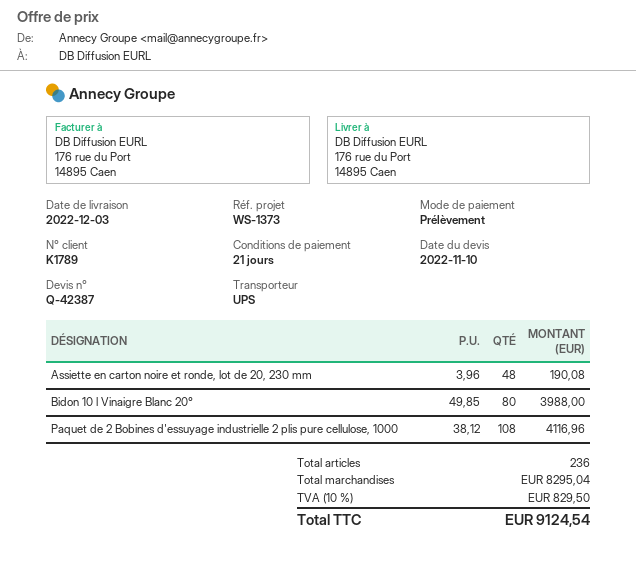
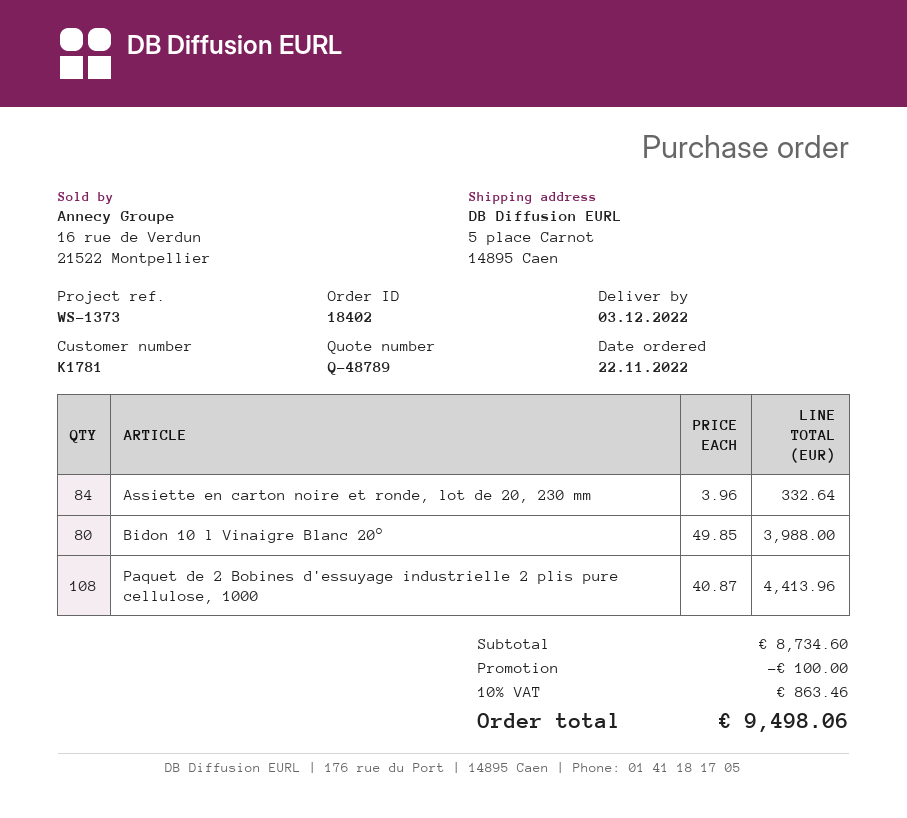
quote number: Q-42387 -> Q-48789
customer number: K1789 -> K1781
ship to: 176 rue du Port, 14895 Caen -> 5 place Carnot, 14895 Caen
Assiette en carton noire et ronde, lot de 20, 230 mm: 48 x 3.96 = 190.08 -> 84 x 3.96 = 332.64
Paquet de 2 Bobines d'essuyage industrielle 2 plis pure cellulose, 1000: 108 x 38.12 = 4116.96 -> 108 x 40.87 = 4413.96
subtotal: 8295.04 -> 8734.60
discount: none -> 100.00
tax: 10% = 829.50 -> 10% = 863.46
total: 9124.54 -> 9498.06

